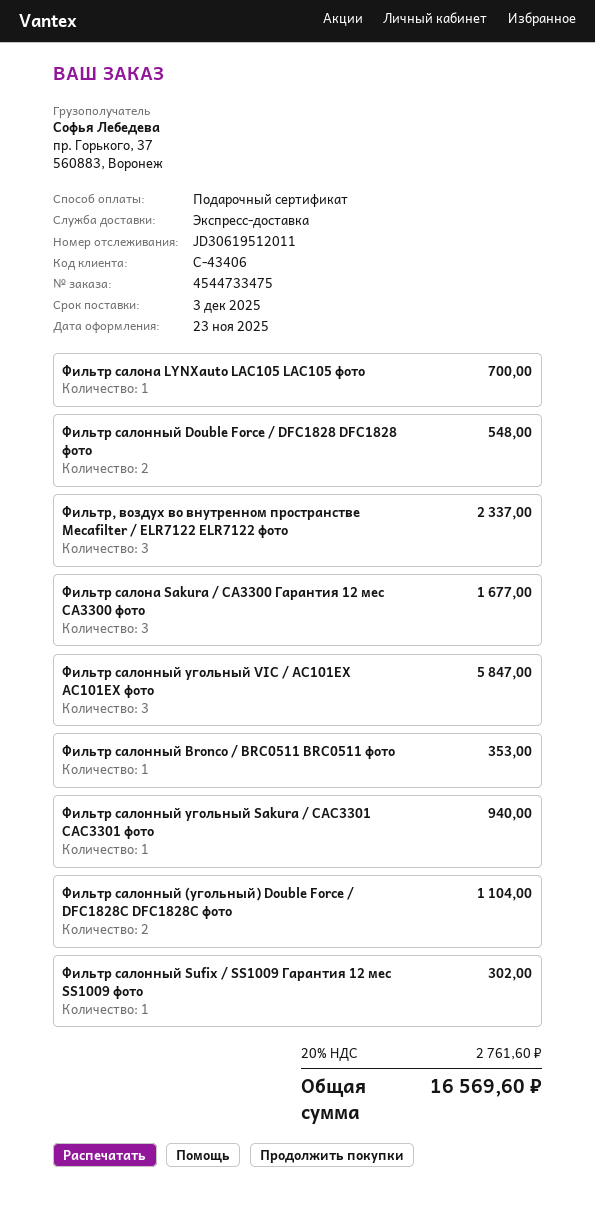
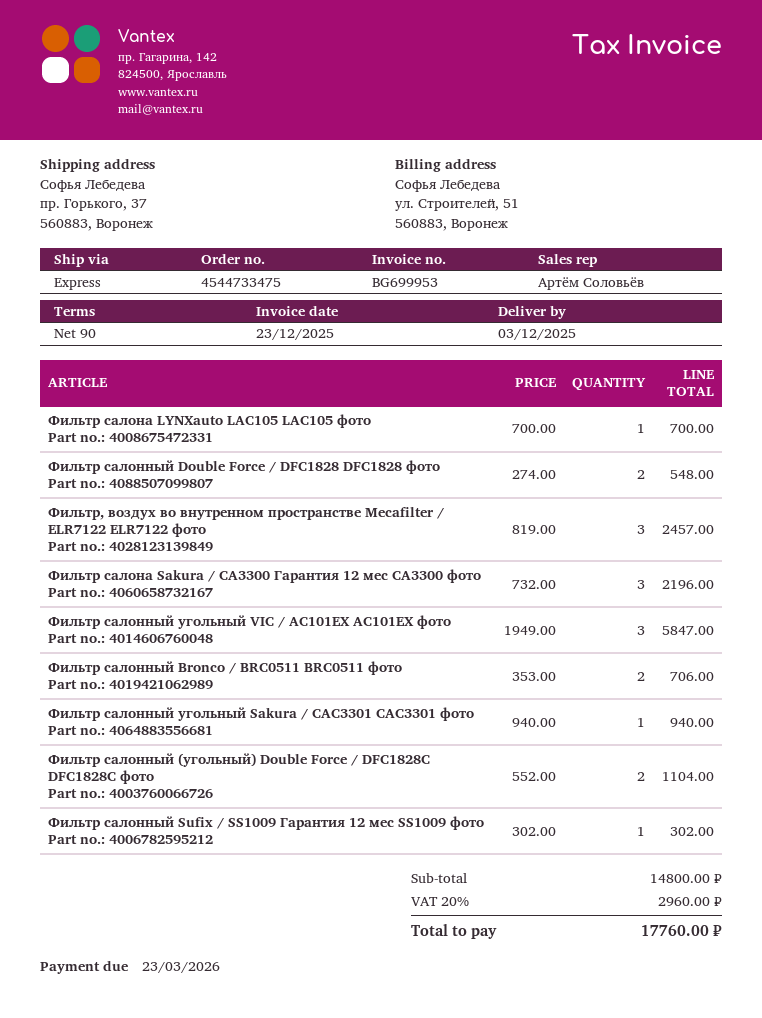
Фильтр, воздух во внутренном пространстве Mecafilter / ELR7122 ELR7122 фото: 3 for 2337.00 -> 3 for 2457.00
Фильтр салона Sakura / CA3300 Гарантия 12 мес CA3300 фото: 3 for 1677.00 -> 3 for 2196.00
Фильтр салонный Bronco / BRC0511 BRC0511 фото: 1 for 353.00 -> 2 for 706.00
tax: 20% = 2761.60 -> 20% = 2960.00
total: 16569.60 -> 17760.00

